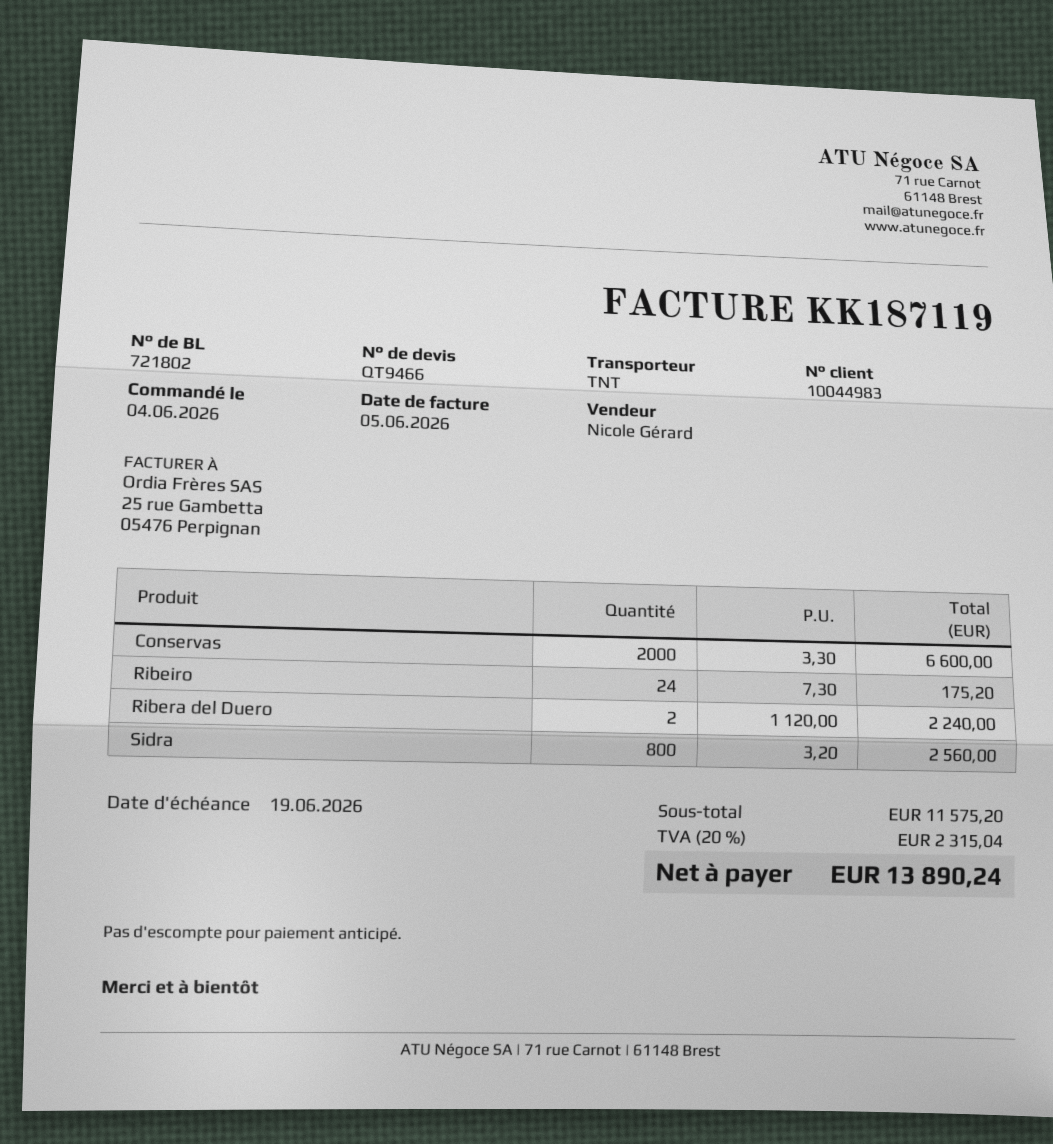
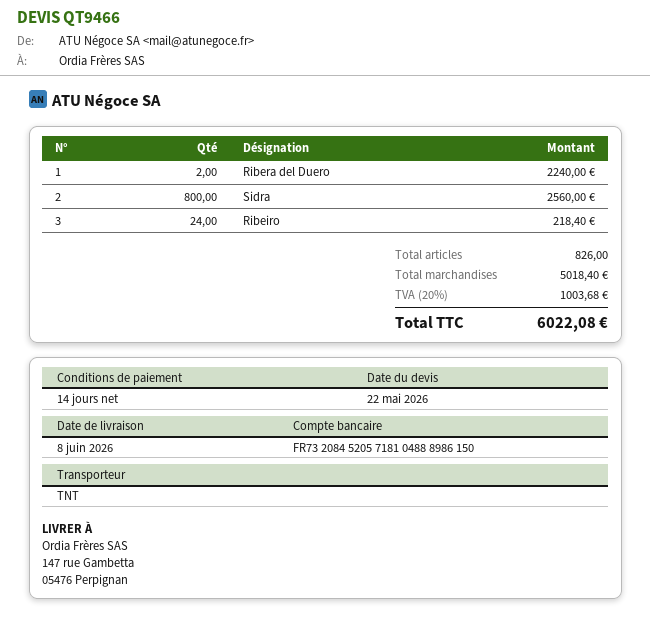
Conservas: 2000 for 6600.00 -> none
Ribeiro: 24 for 175.20 -> 24 for 218.40
subtotal: 11575.20 -> 5018.40
tax: 20% = 2315.04 -> 20% = 1003.68
total: 13890.24 -> 6022.08

